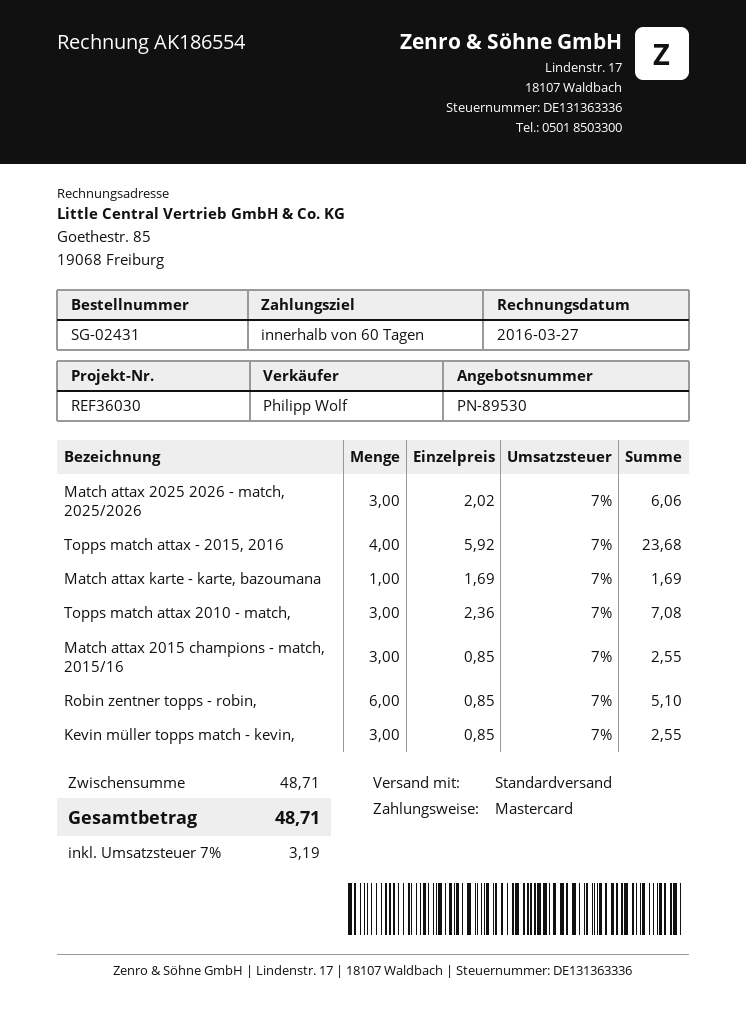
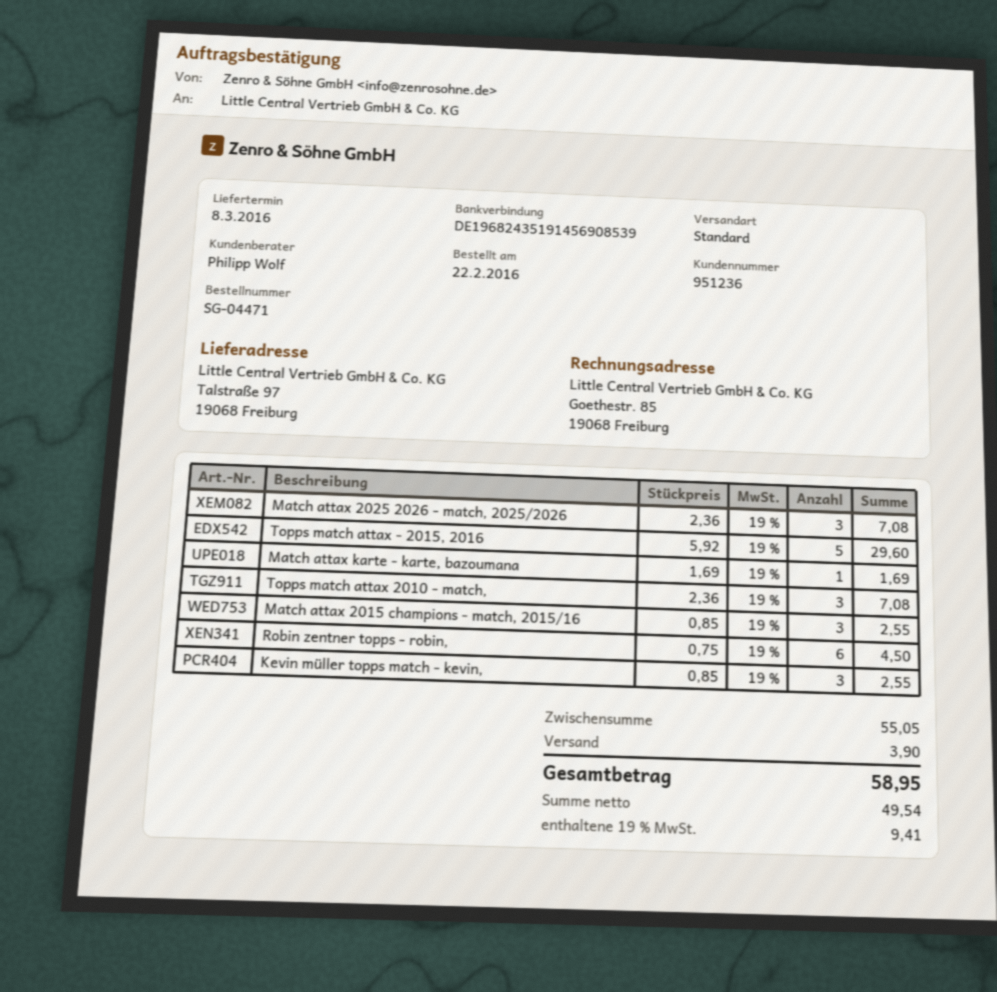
order number: SG-02431 -> SG-04471
Match attax 2025 2026 - match, 2025/2026: 3 x 2.02 = 6.06 -> 3 x 2.36 = 7.08
Topps match attax - 2015, 2016: 4 x 5.92 = 23.68 -> 5 x 5.92 = 29.60
Robin zentner topps - robin,: 6 x 0.85 = 5.10 -> 6 x 0.75 = 4.50
subtotal: 48.71 -> 55.05
shipping: none -> 3.90
tax: 7% = 3.19 -> 19% = 9.41
total: 48.71 -> 58.95

